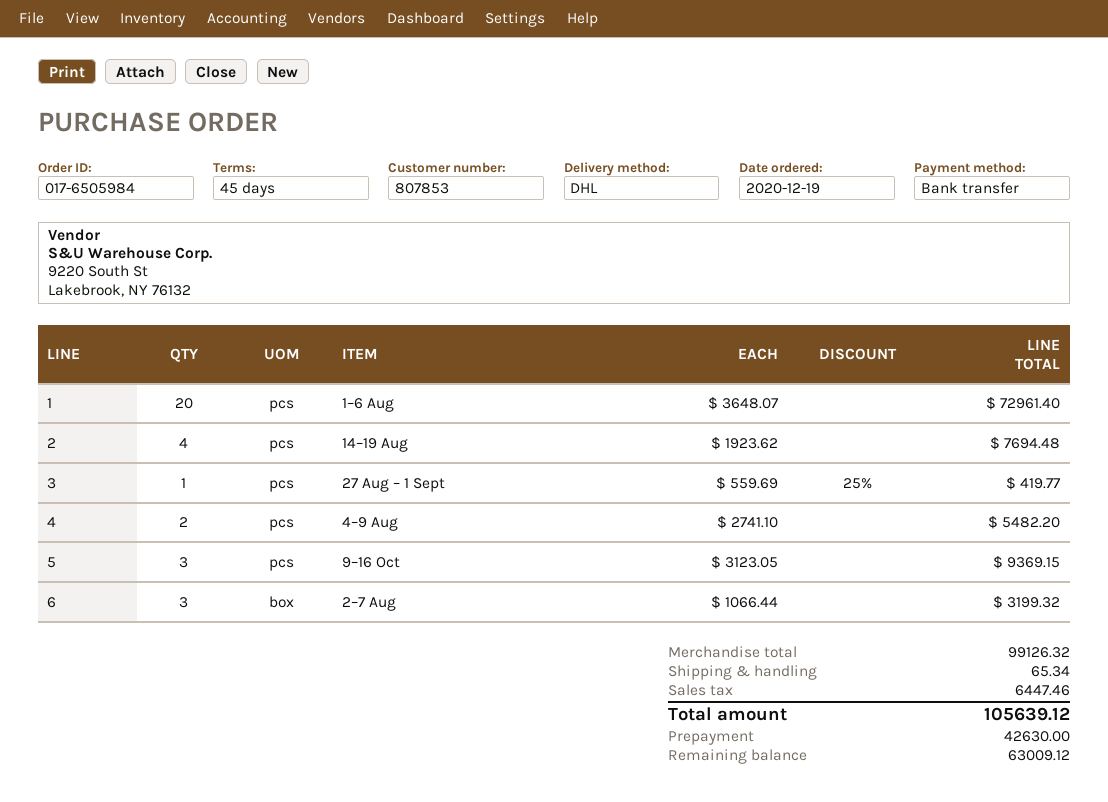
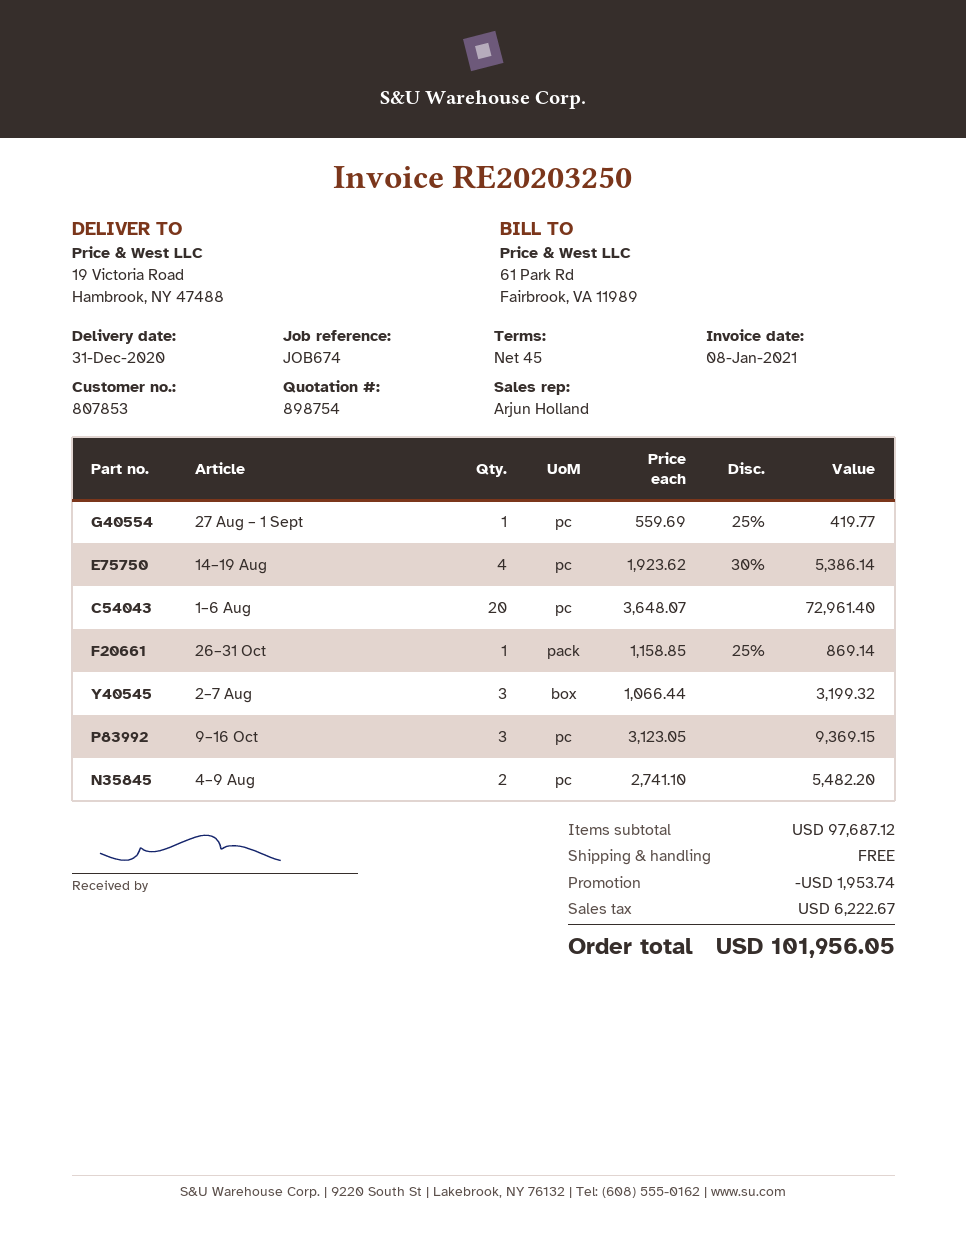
14–19 Aug: 4 x 1923.62 = 7694.48 -> 4 x 1923.62 - 30% = 5386.14
26–31 Oct: none -> 1 x 1158.85 - 25% = 869.14
subtotal: 99126.32 -> 97687.12
discount: none -> 1953.74
shipping: 65.34 -> 0.00
tax: 6447.46 -> 6222.67
total: 105639.12 -> 101956.05

